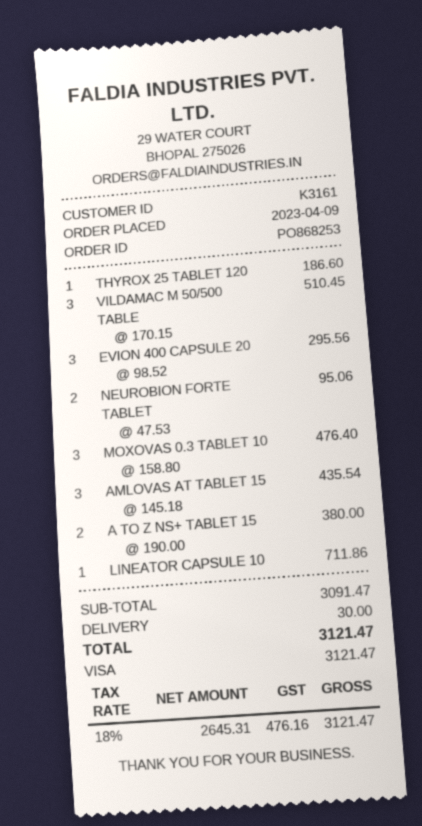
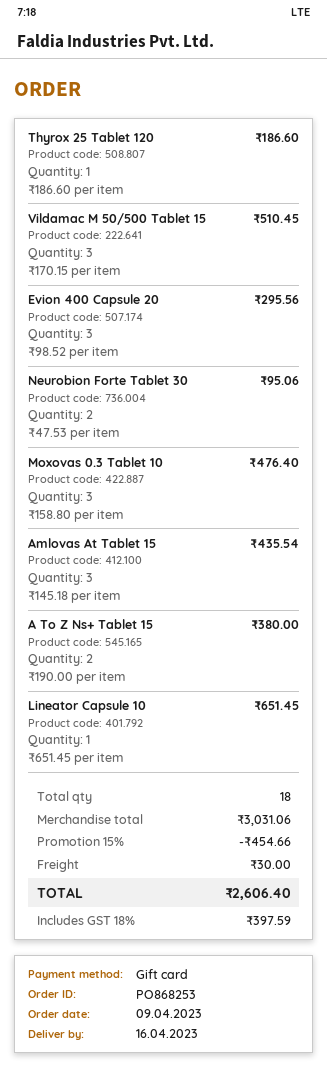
payment method: Visa -> gift card
LINEATOR CAPSULE 10: 1 x 711.86 = 711.86 -> 1 x 651.45 = 651.45
subtotal: 3091.47 -> 3031.06
discount: none -> 15% = 454.66
tax: 18% = 476.16 -> 18% = 397.59
total: 3121.47 -> 2606.40

